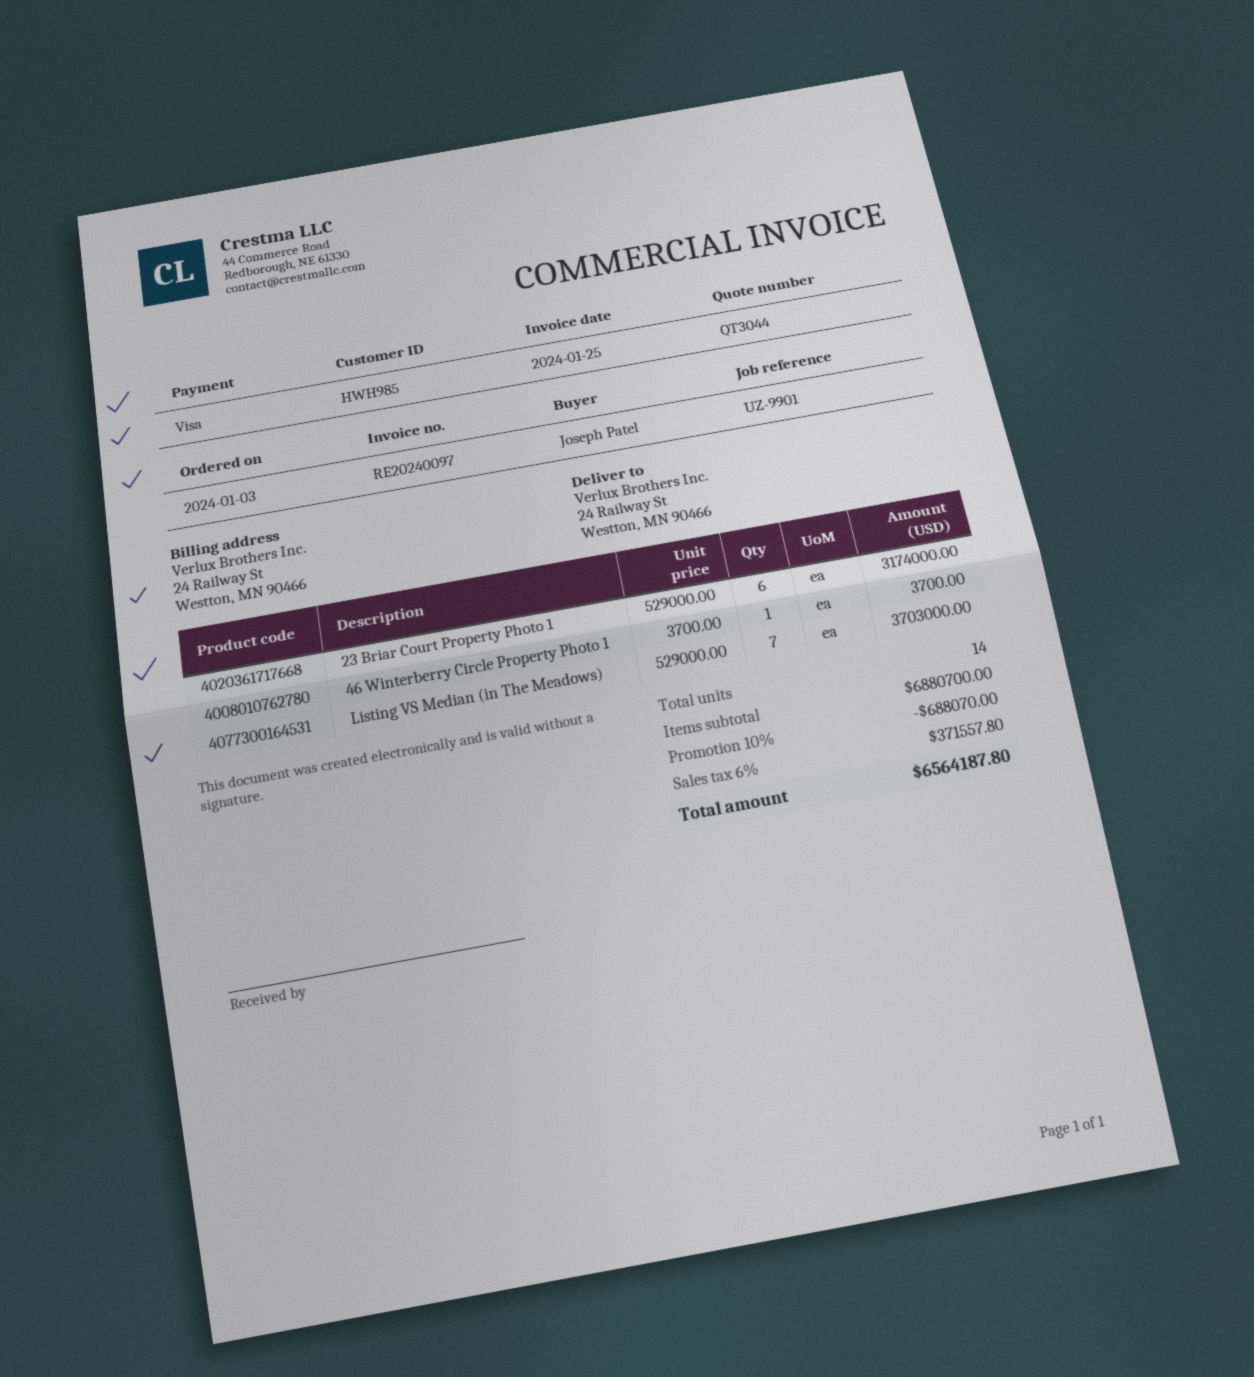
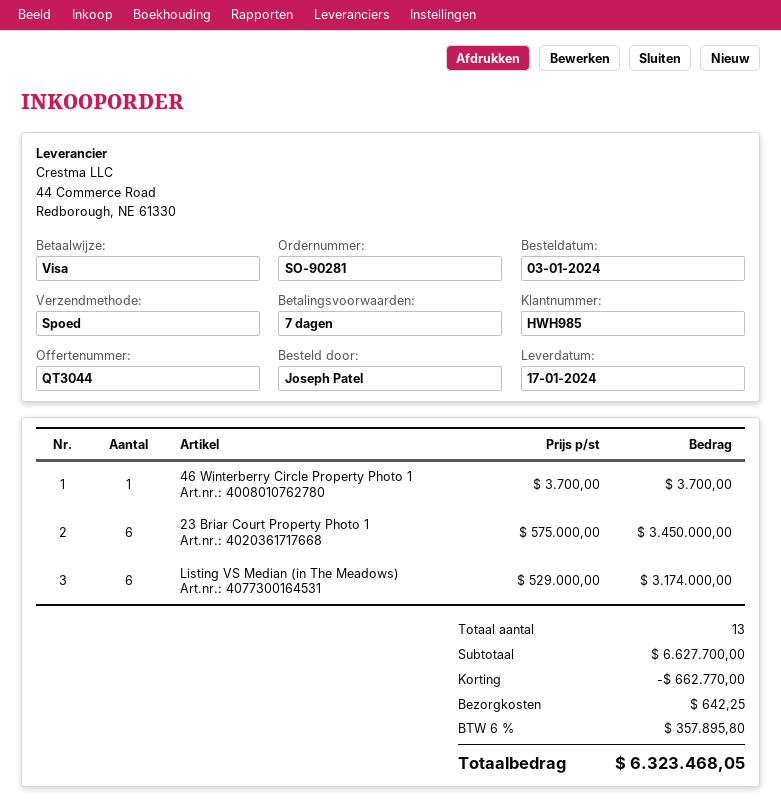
23 Briar Court Property Photo 1: 6 x 529000.00 = 3174000.00 -> 6 x 575000.00 = 3450000.00
Listing VS Median (in The Meadows): 7 x 529000.00 = 3703000.00 -> 6 x 529000.00 = 3174000.00
total quantity: 14 -> 13
subtotal: 6880700.00 -> 6627700.00
discount: 688070.00 -> 662770.00
shipping: none -> 642.25
tax: 6% = 371557.80 -> 6% = 357895.80
total: 6564187.80 -> 6323468.05

